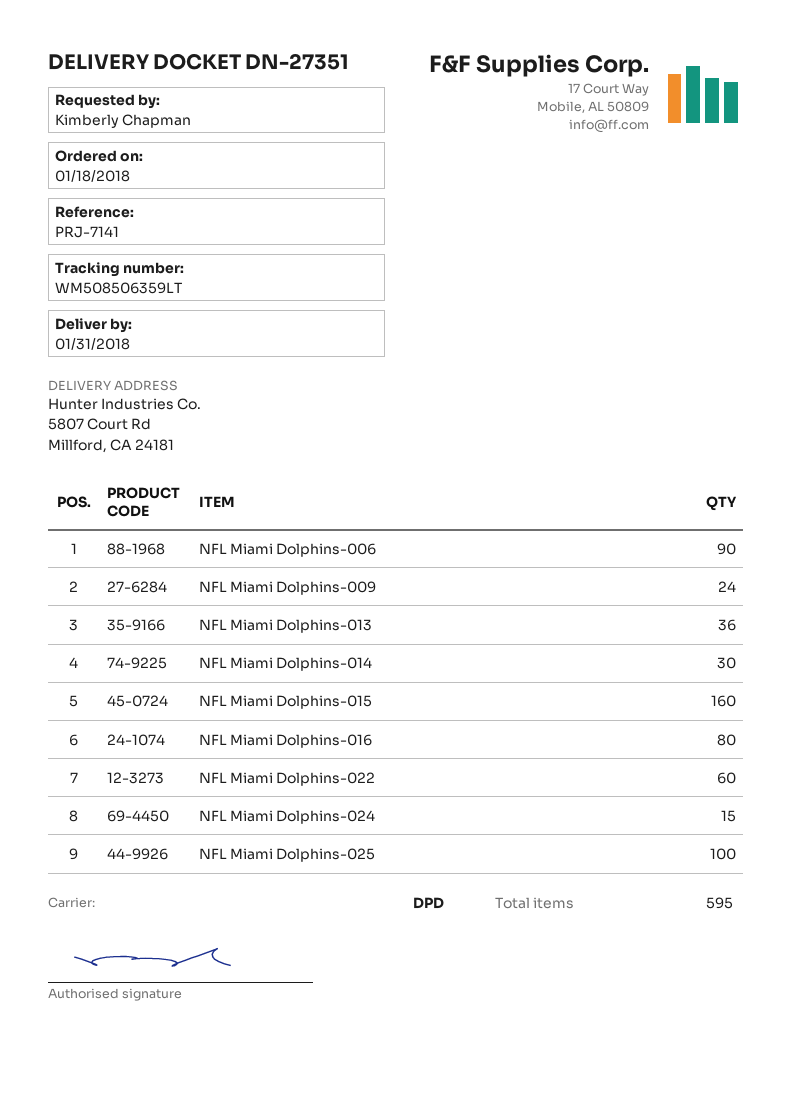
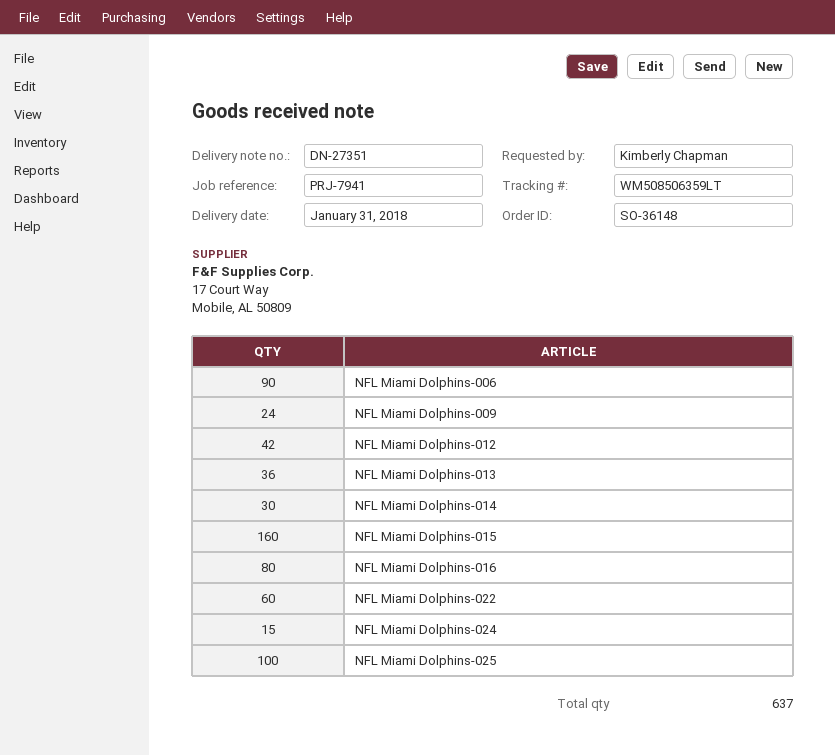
reference: PRJ-7141 -> PRJ-7941
NFL Miami Dolphins-012: none -> 42
total quantity: 595 -> 637

